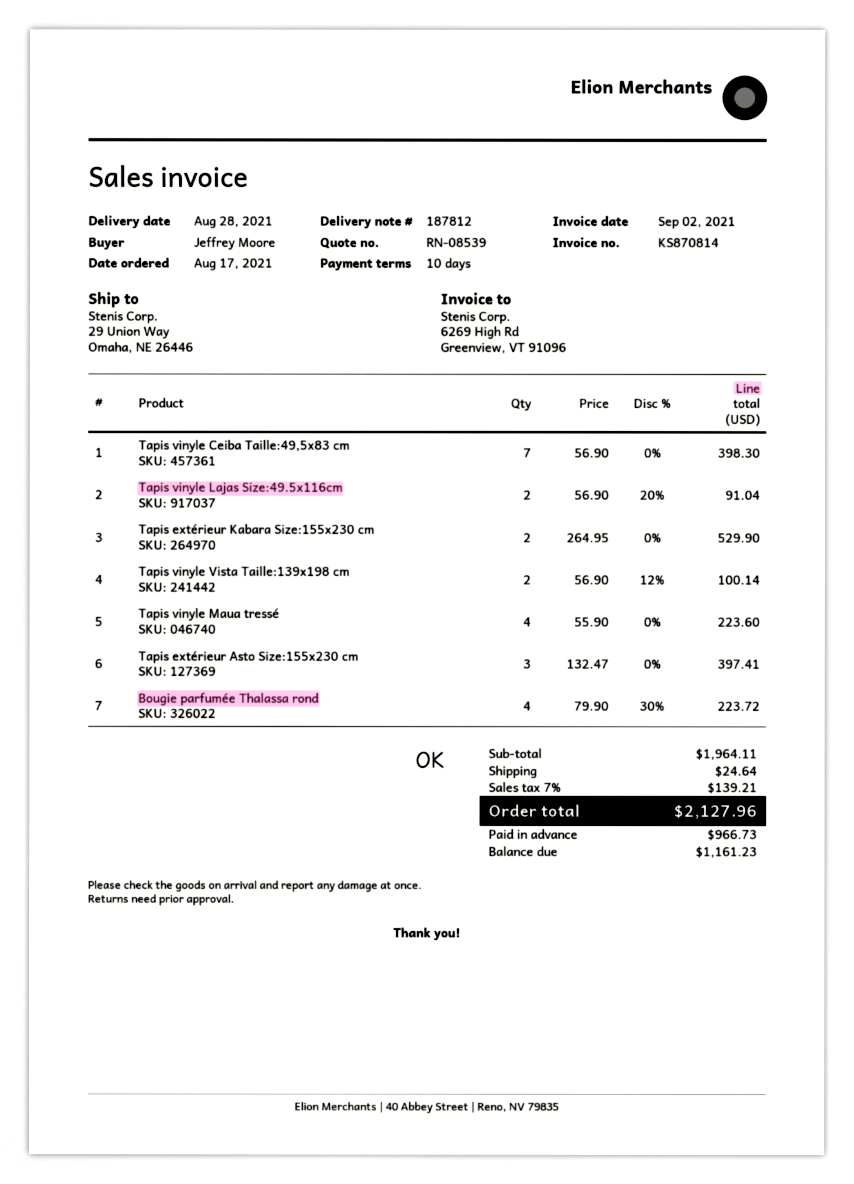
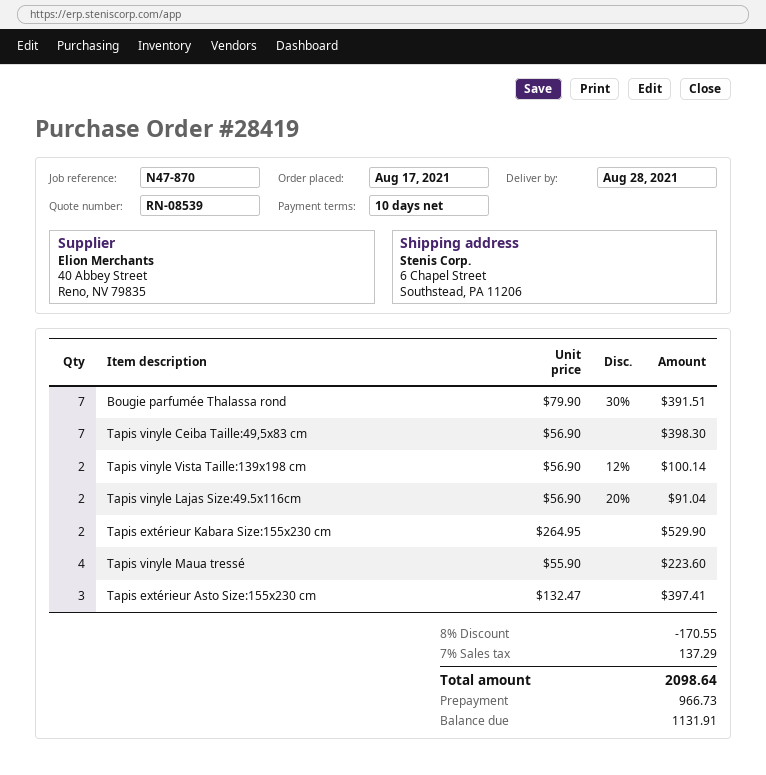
ship to: 29 Union Way, Omaha, NE 26446 -> 6 Chapel Street, Southstead, PA 11206
Bougie parfumée Thalassa rond: 4 x 79.90 - 30% = 223.72 -> 7 x 79.90 - 30% = 391.51
discount: none -> 8% = 170.55
shipping: 24.64 -> none
tax: 7% = 139.21 -> 7% = 137.29
total: 2127.96 -> 2098.64
balance: 1161.23 -> 1131.91

